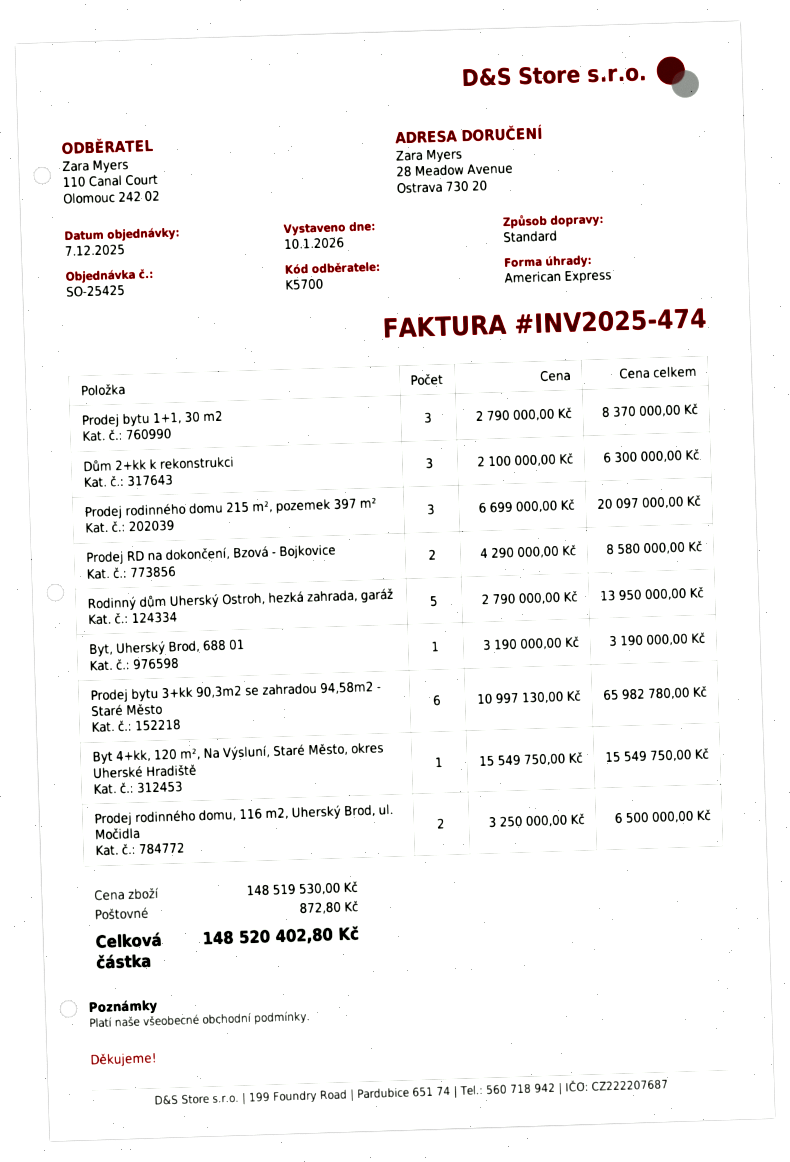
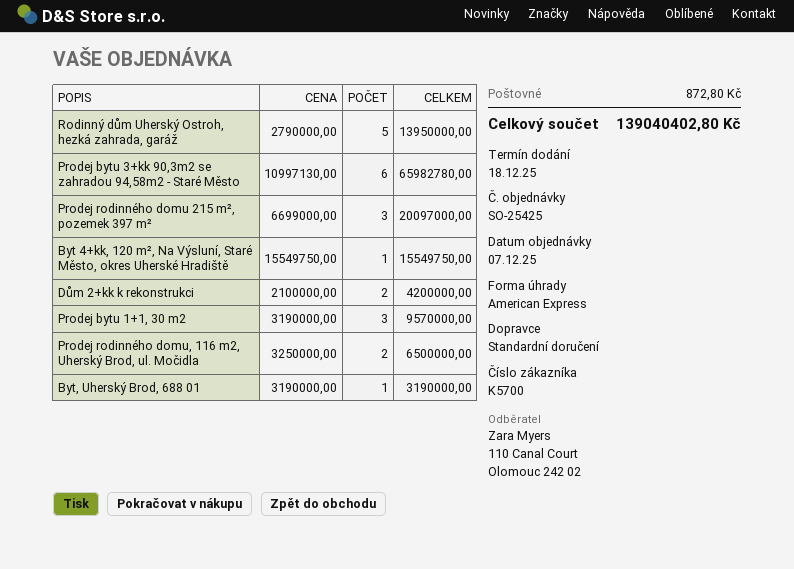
Prodej bytu 1+1, 30 m2: 3 x 2790000.00 = 8370000.00 -> 3 x 3190000.00 = 9570000.00
Dům 2+kk k rekonstrukci: 3 x 2100000.00 = 6300000.00 -> 2 x 2100000.00 = 4200000.00
Prodej RD na dokončení, Bzová - Bojkovice: 2 x 4290000.00 = 8580000.00 -> none
total: 148520402.80 -> 139040402.80

